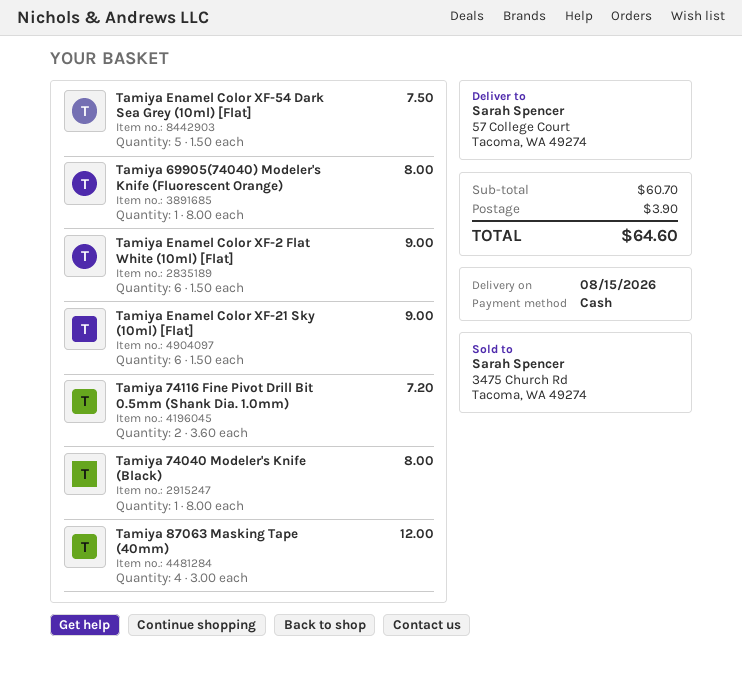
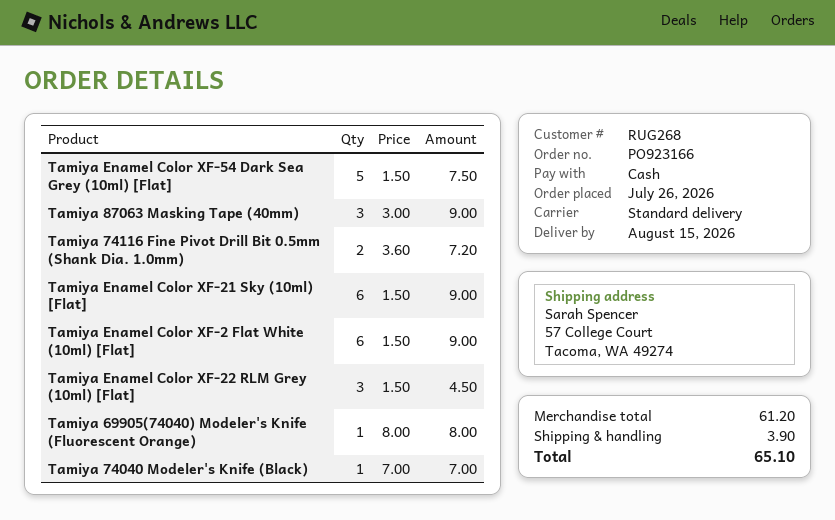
Tamiya 74040 Modeler's Knife (Black): 1 x 8.00 = 8.00 -> 1 x 7.00 = 7.00
Tamiya 87063 Masking Tape (40mm): 4 x 3.00 = 12.00 -> 3 x 3.00 = 9.00
Tamiya Enamel Color XF-22 RLM Grey (10ml) [Flat]: none -> 3 x 1.50 = 4.50
subtotal: 60.70 -> 61.20
total: 64.60 -> 65.10

